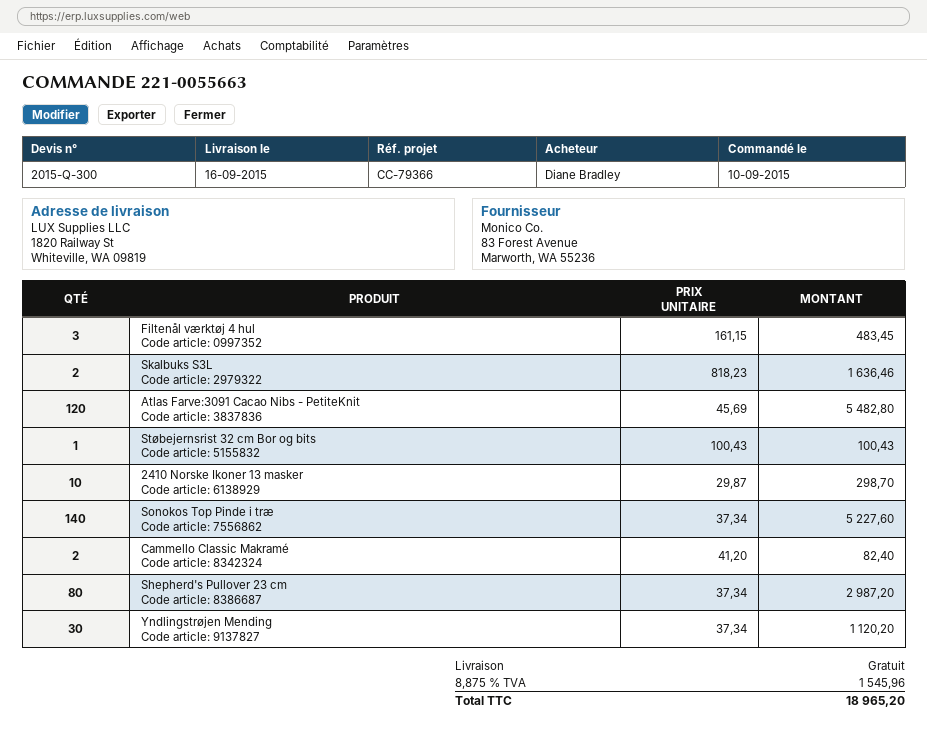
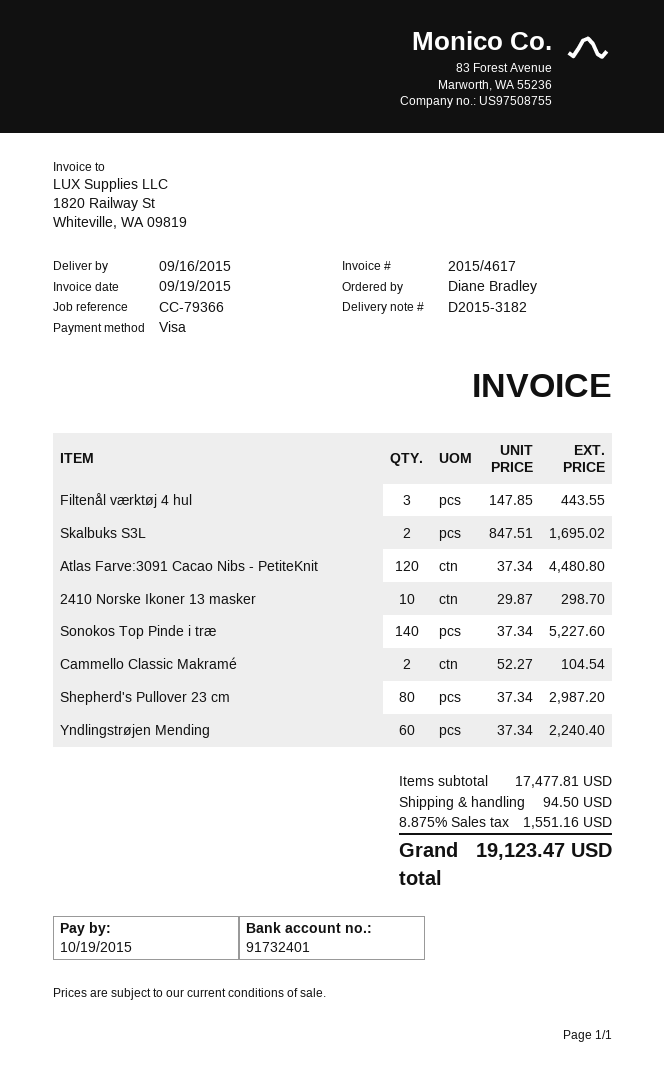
Filtenål værktøj 4 hul: 3 x 161.15 = 483.45 -> 3 x 147.85 = 443.55
Skalbuks S3L: 2 x 818.23 = 1636.46 -> 2 x 847.51 = 1695.02
Atlas Farve:3091 Cacao Nibs - PetiteKnit: 120 x 45.69 = 5482.80 -> 120 x 37.34 = 4480.80
Støbejernsrist 32 cm Bor og bits: 1 x 100.43 = 100.43 -> none
Cammello Classic Makramé: 2 x 41.20 = 82.40 -> 2 x 52.27 = 104.54
Yndlingstrøjen Mending: 30 x 37.34 = 1120.20 -> 60 x 37.34 = 2240.40
shipping: 0.00 -> 94.50
tax: 8.875% = 1545.96 -> 8.875% = 1551.16
total: 18965.20 -> 19123.47

